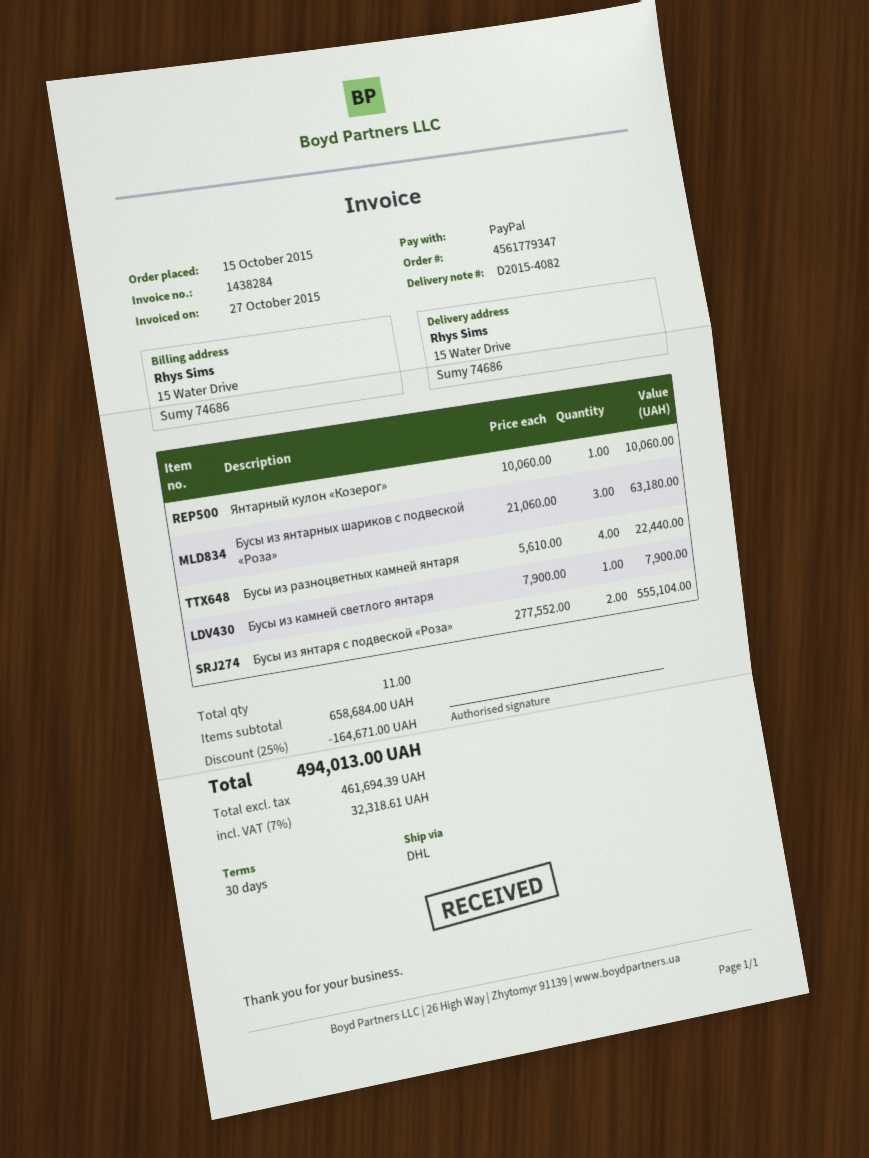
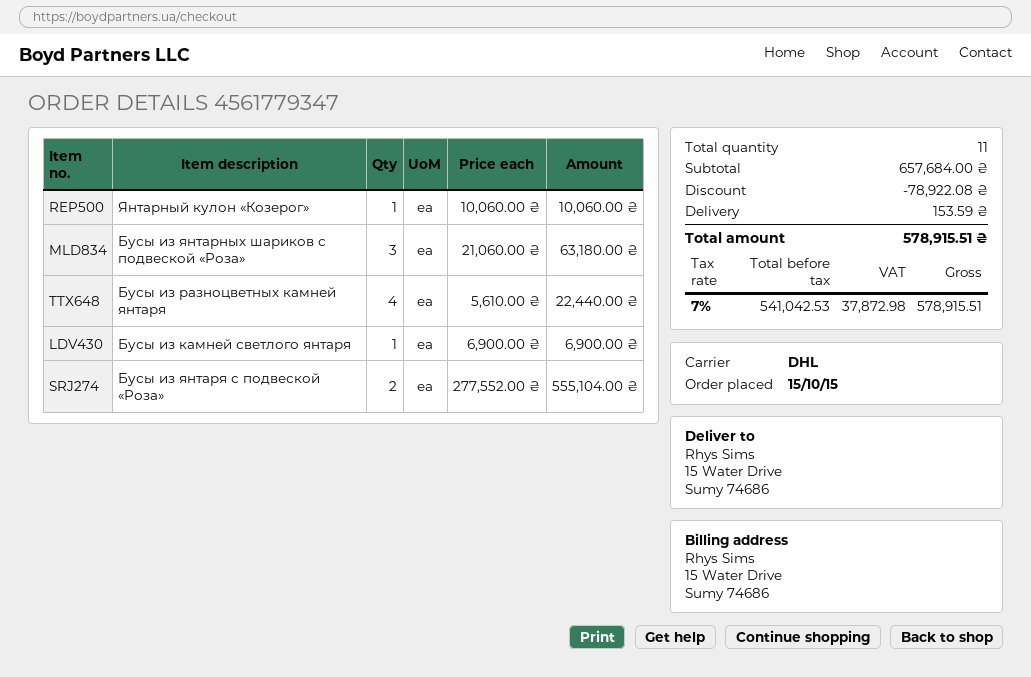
Бусы из камней светлого янтаря: 1 x 7900.00 = 7900.00 -> 1 x 6900.00 = 6900.00
subtotal: 658684.00 -> 657684.00
discount: 164671.00 -> 78922.08
shipping: none -> 153.59
net: 461694.39 -> 541042.53
tax: 7% = 32318.61 -> 7% = 37872.98
total: 494013.00 -> 578915.51

